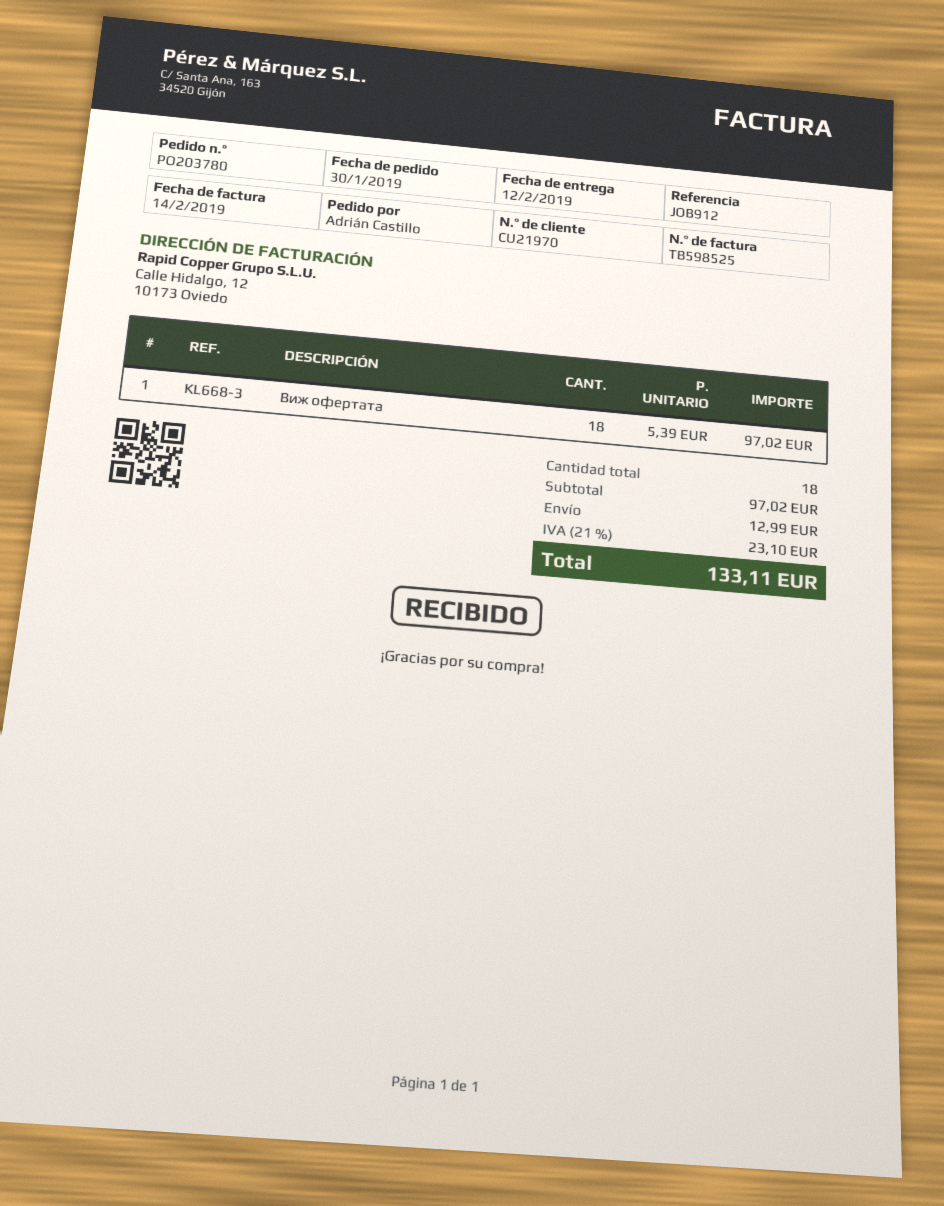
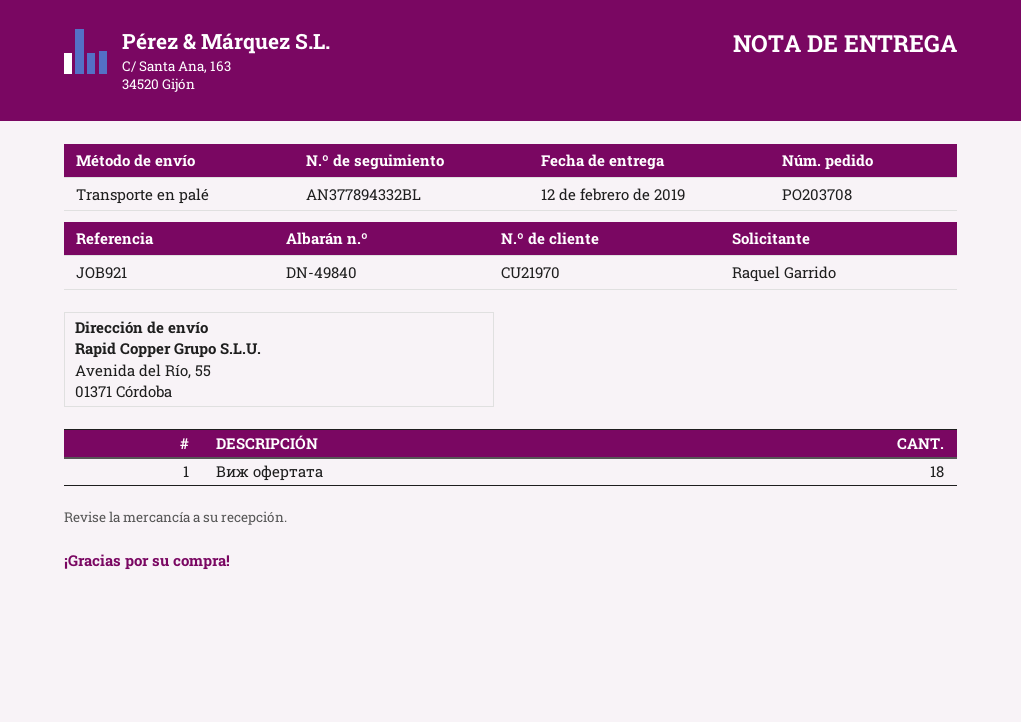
order number: PO203780 -> PO203708
reference: JOB912 -> JOB921
ordered by: Adrián Castillo -> Raquel Garrido

